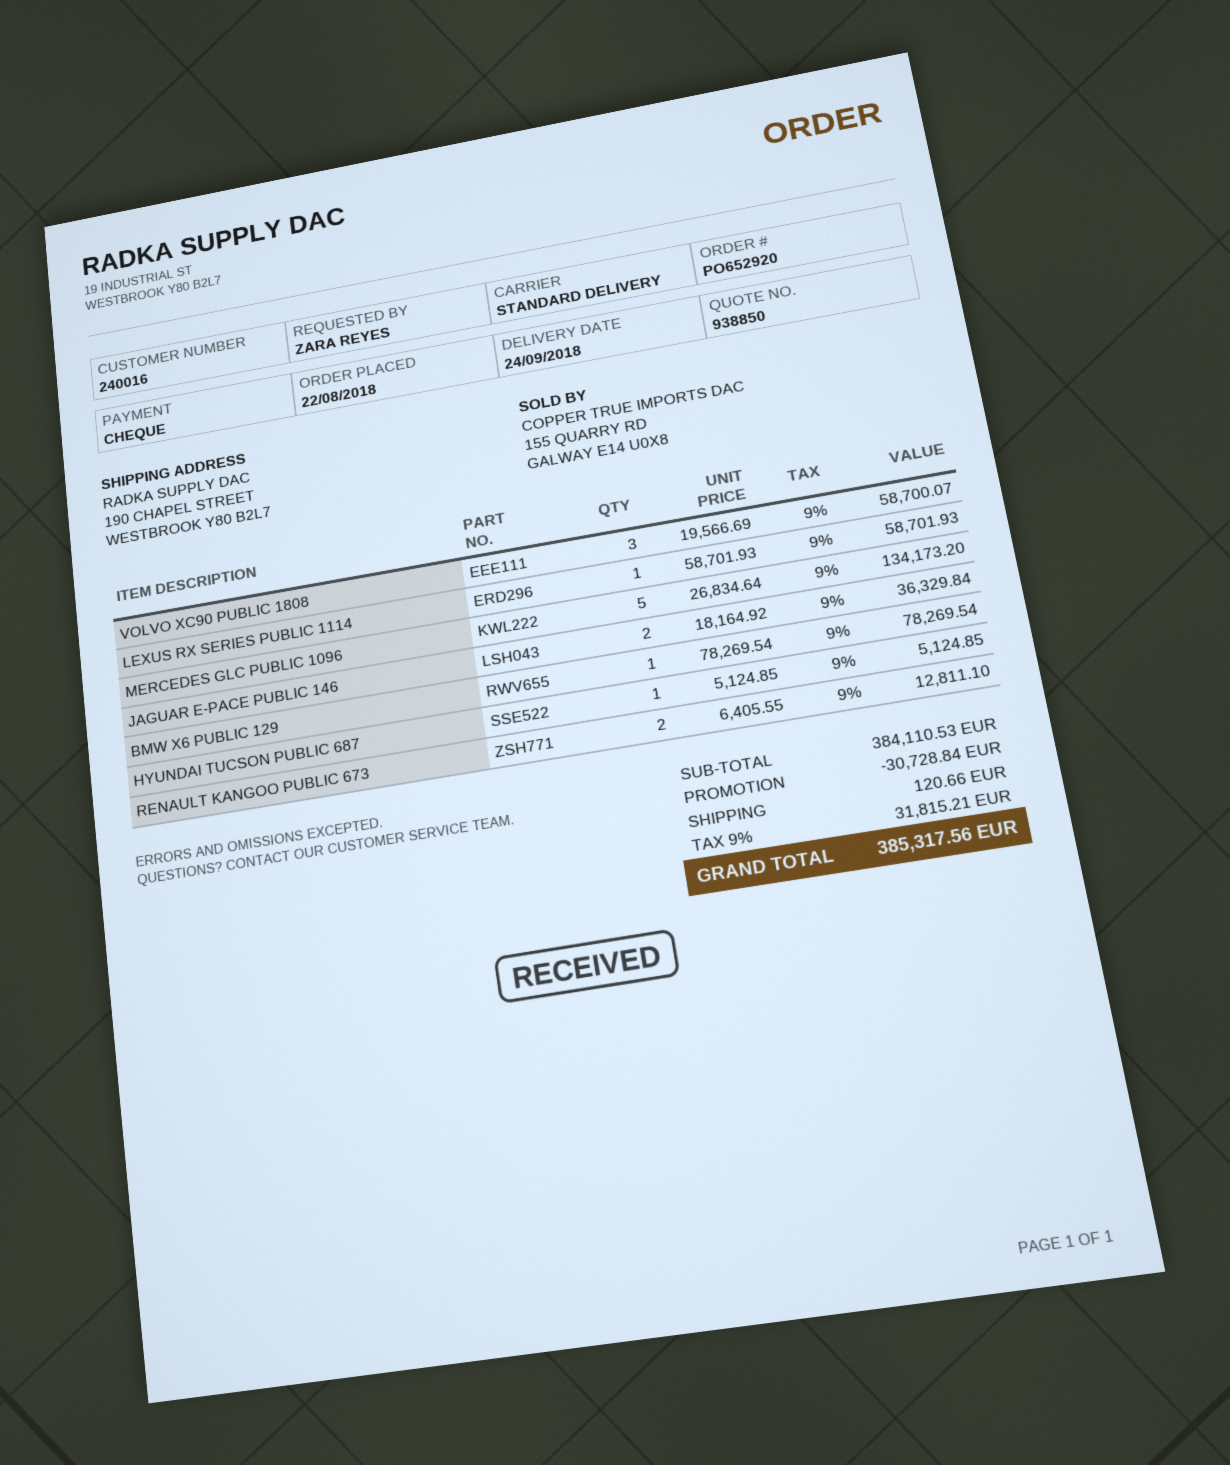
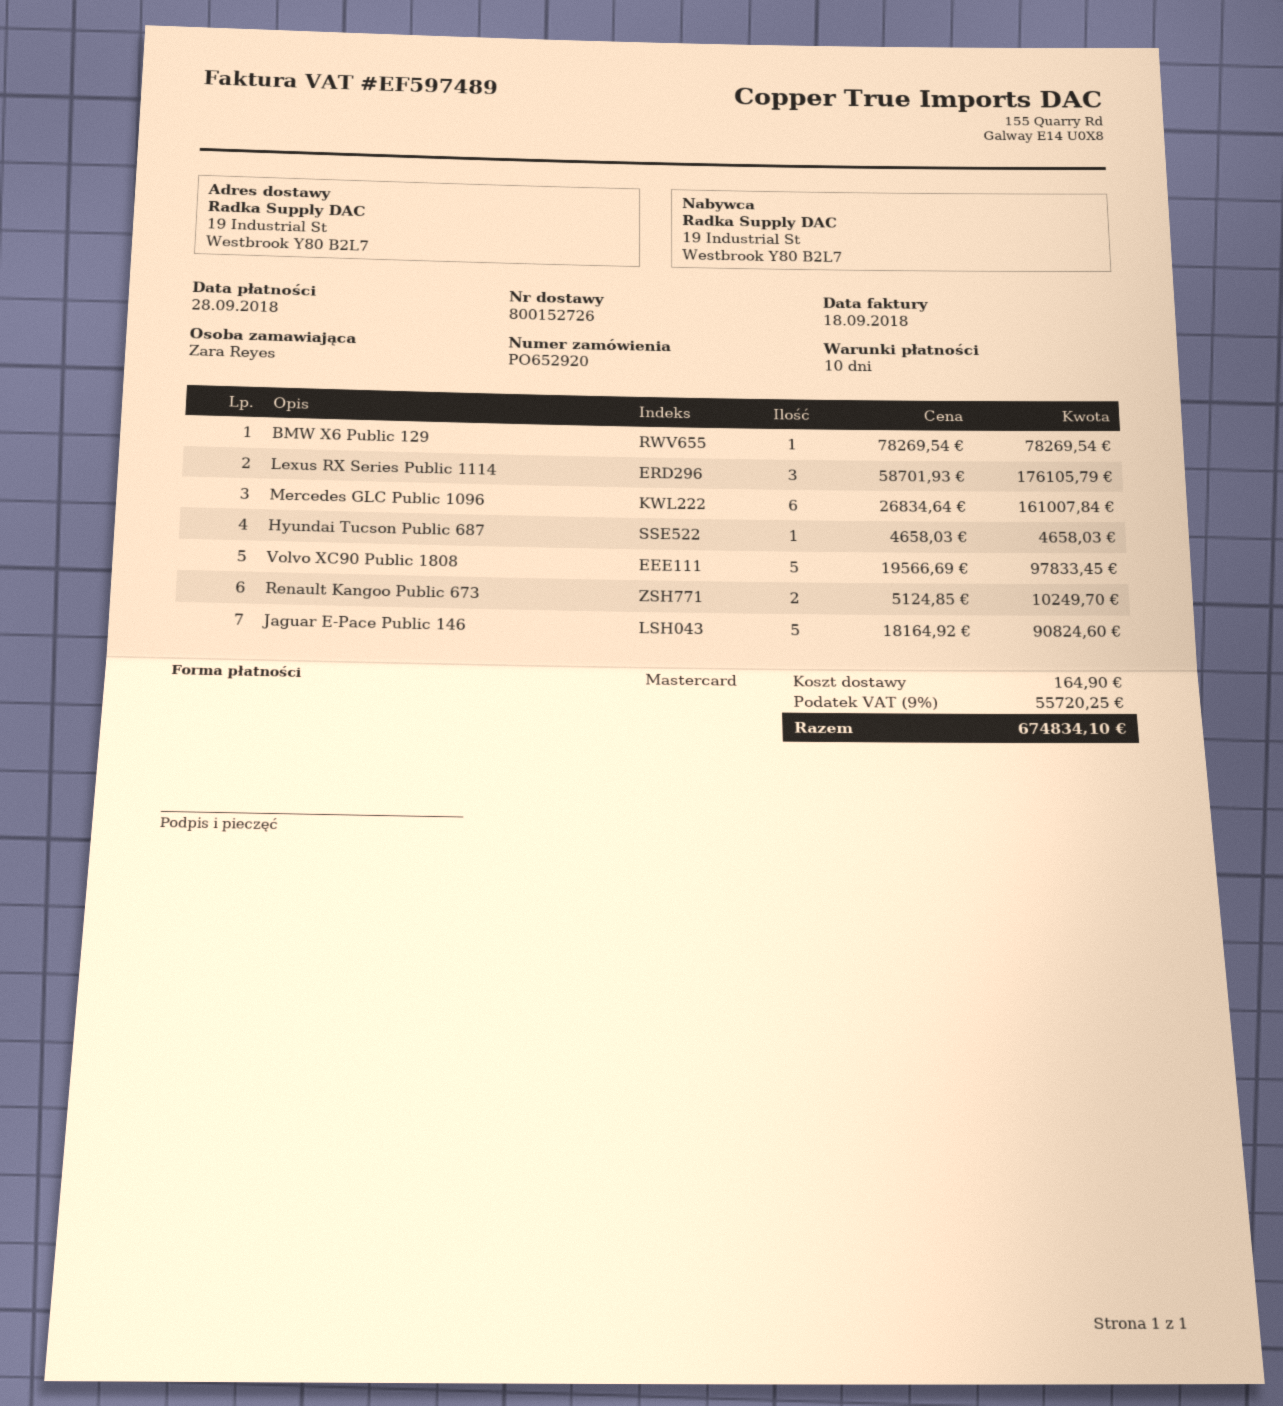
payment method: cheque -> Mastercard
ship to: 190 CHAPEL STREET, WESTBROOK Y80 B2L7 -> 19 Industrial St, Westbrook Y80 B2L7
VOLVO XC90 PUBLIC 1808: 3 x 19566.69 = 58700.07 -> 5 x 19566.69 = 97833.45
LEXUS RX SERIES PUBLIC 1114: 1 x 58701.93 = 58701.93 -> 3 x 58701.93 = 176105.79
MERCEDES GLC PUBLIC 1096: 5 x 26834.64 = 134173.20 -> 6 x 26834.64 = 161007.84
JAGUAR E-PACE PUBLIC 146: 2 x 18164.92 = 36329.84 -> 5 x 18164.92 = 90824.60
HYUNDAI TUCSON PUBLIC 687: 1 x 5124.85 = 5124.85 -> 1 x 4658.03 = 4658.03
RENAULT KANGOO PUBLIC 673: 2 x 6405.55 = 12811.10 -> 2 x 5124.85 = 10249.70
discount: 30728.84 -> none
shipping: 120.66 -> 164.90
tax: 9% = 31815.21 -> 9% = 55720.25
total: 385317.56 -> 674834.10

